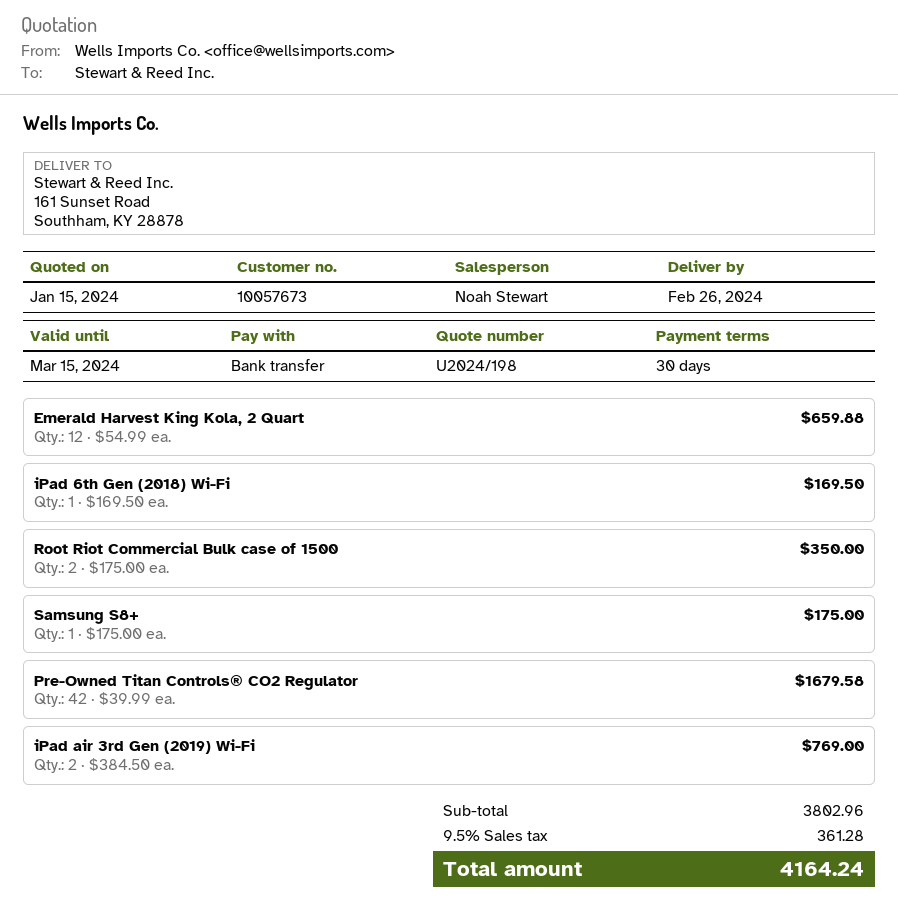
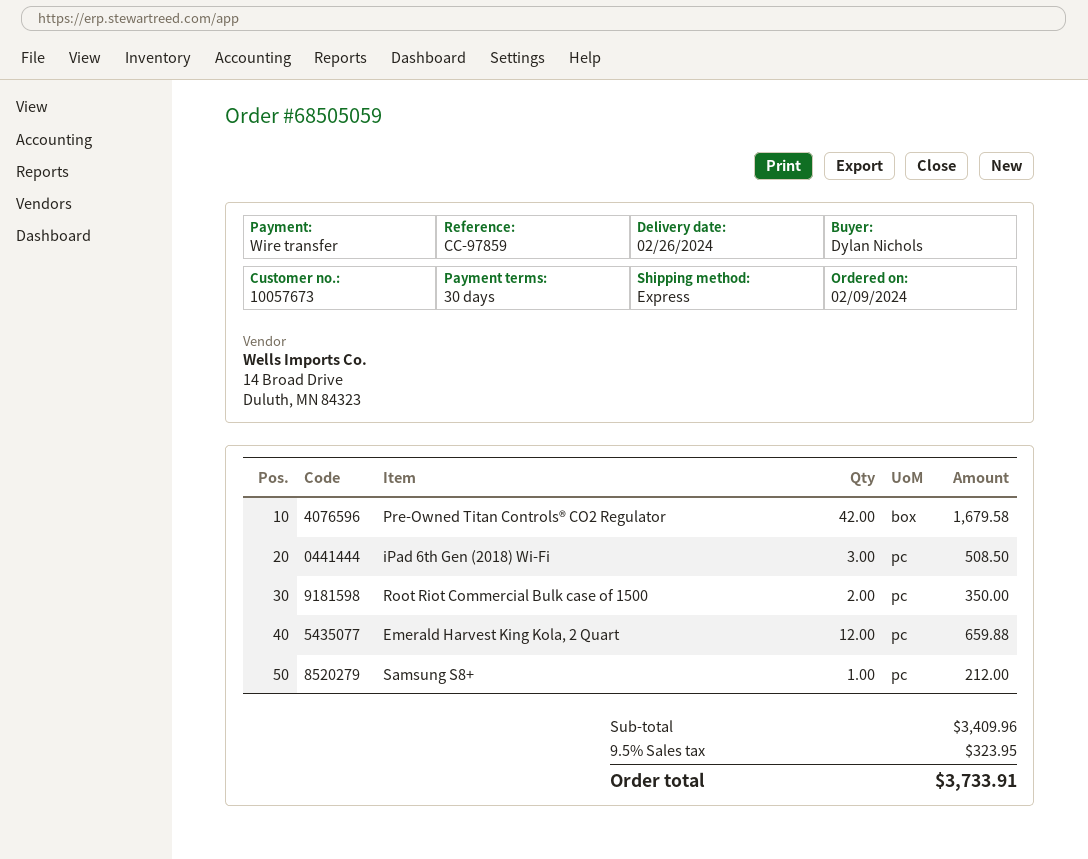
iPad 6th Gen (2018) Wi-Fi: 1 for 169.50 -> 3 for 508.50
Samsung S8+: 1 for 175.00 -> 1 for 212.00
iPad air 3rd Gen (2019) Wi-Fi: 2 for 769.00 -> none
subtotal: 3802.96 -> 3409.96
tax: 9.5% = 361.28 -> 9.5% = 323.95
total: 4164.24 -> 3733.91

